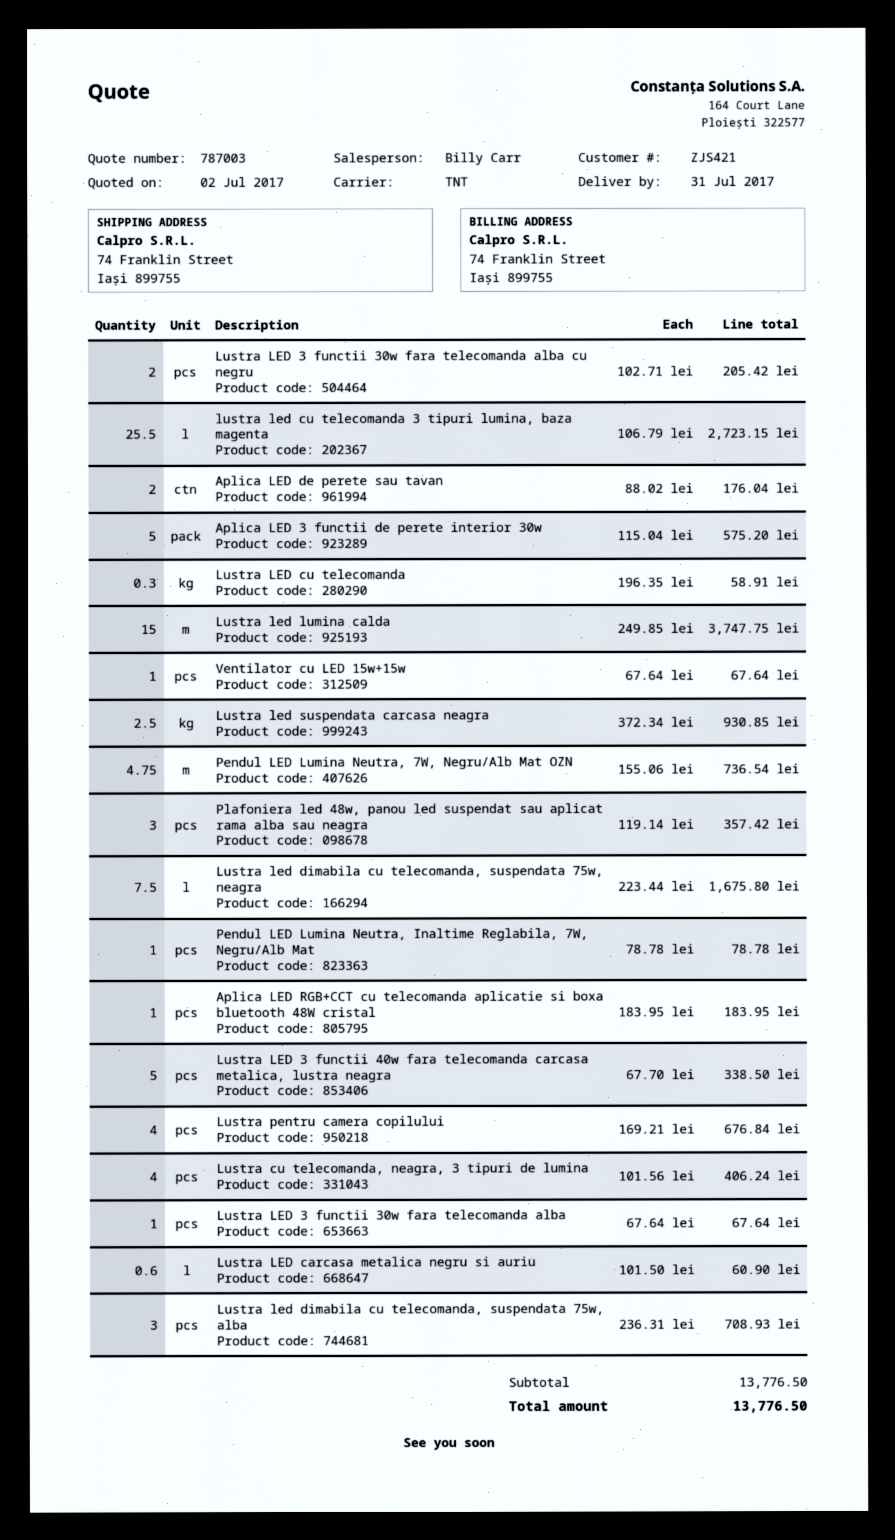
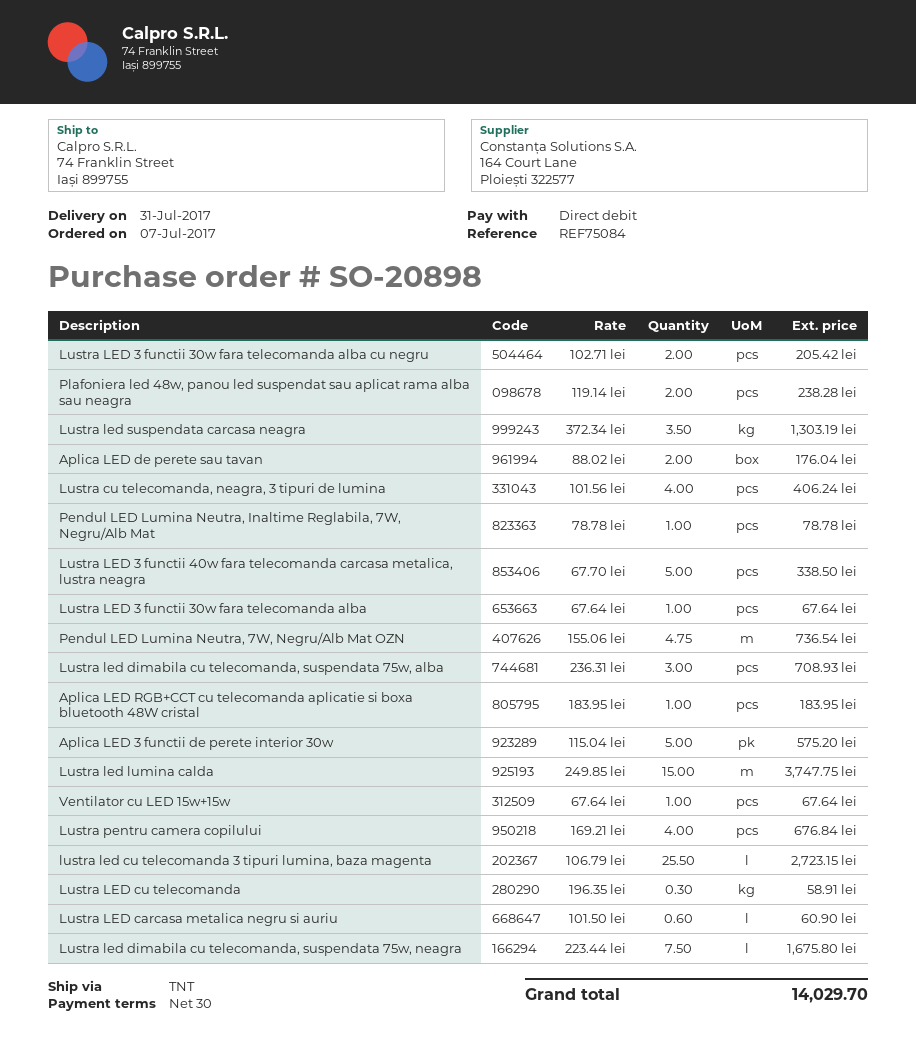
Lustra led suspendata carcasa neagra: 2.5 x 372.34 = 930.85 -> 3.5 x 372.34 = 1303.19
Plafoniera led 48w, panou led suspendat sau aplicat rama alba sau neagra: 3 x 119.14 = 357.42 -> 2 x 119.14 = 238.28
total: 13776.50 -> 14029.70

